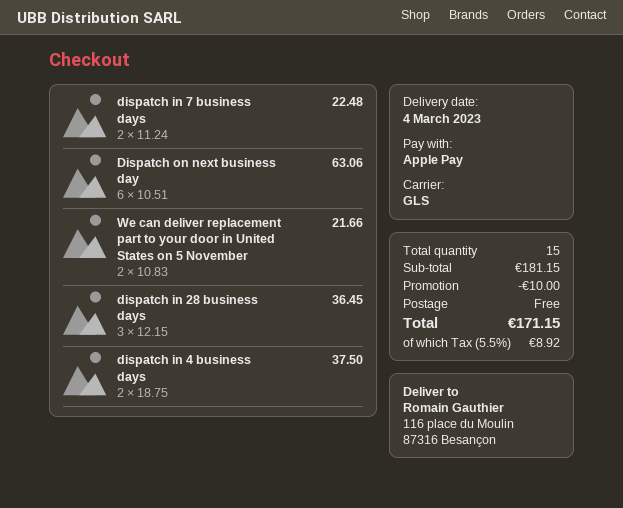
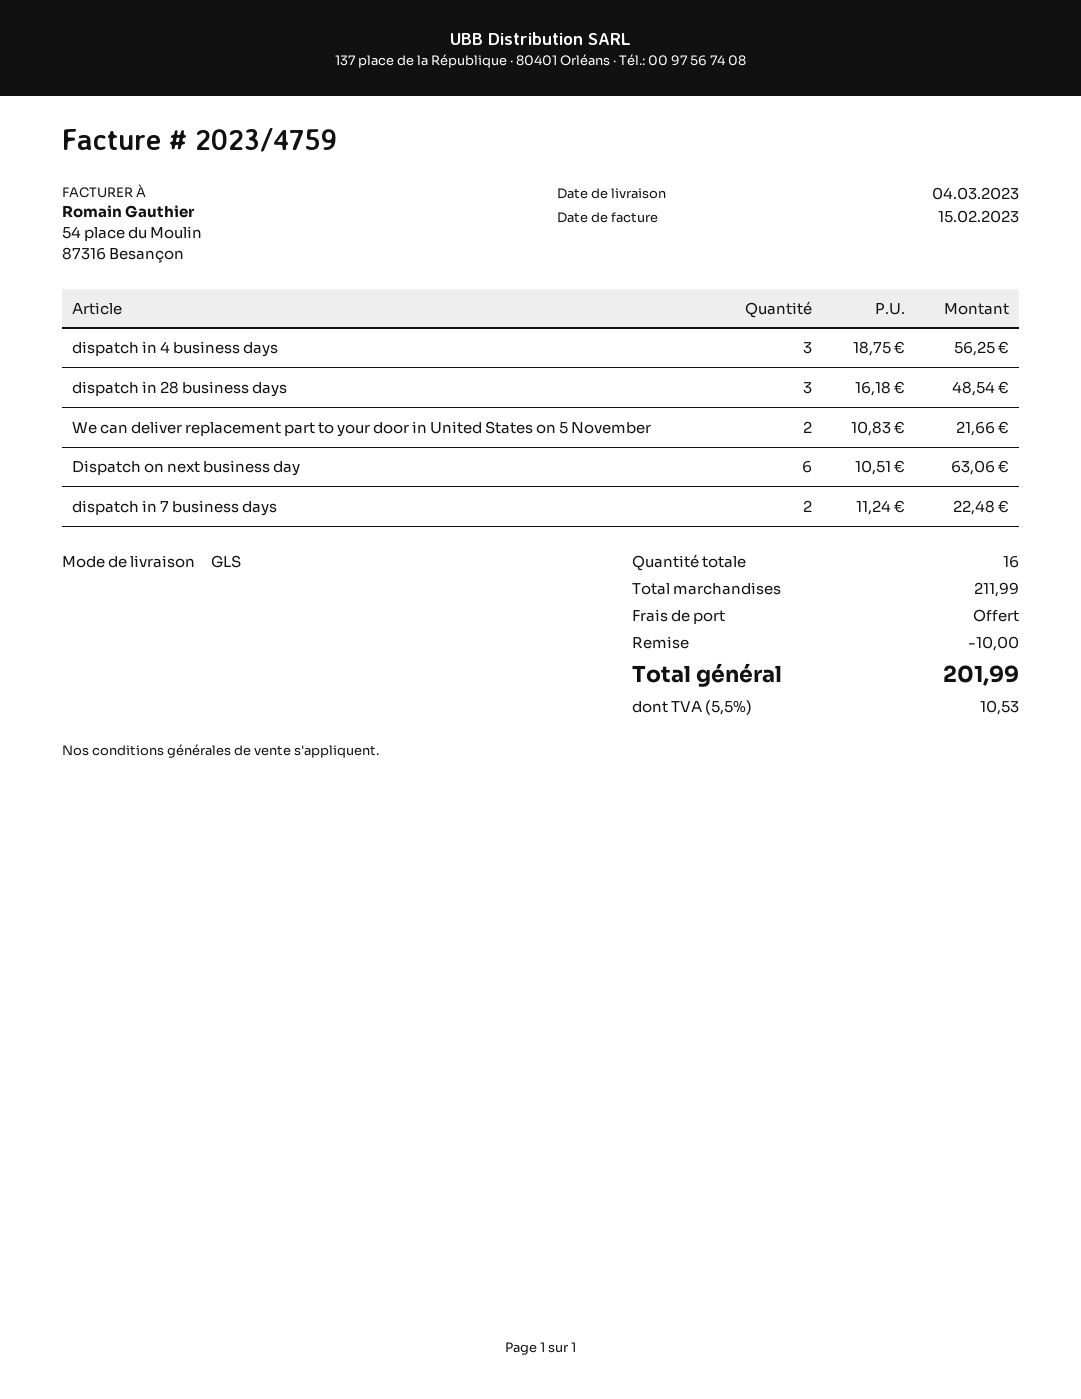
dispatch in 28 business days: 3 x 12.15 = 36.45 -> 3 x 16.18 = 48.54
dispatch in 4 business days: 2 x 18.75 = 37.50 -> 3 x 18.75 = 56.25
total quantity: 15 -> 16
subtotal: 181.15 -> 211.99
tax: 5.5% = 8.92 -> 5.5% = 10.53
total: 171.15 -> 201.99

